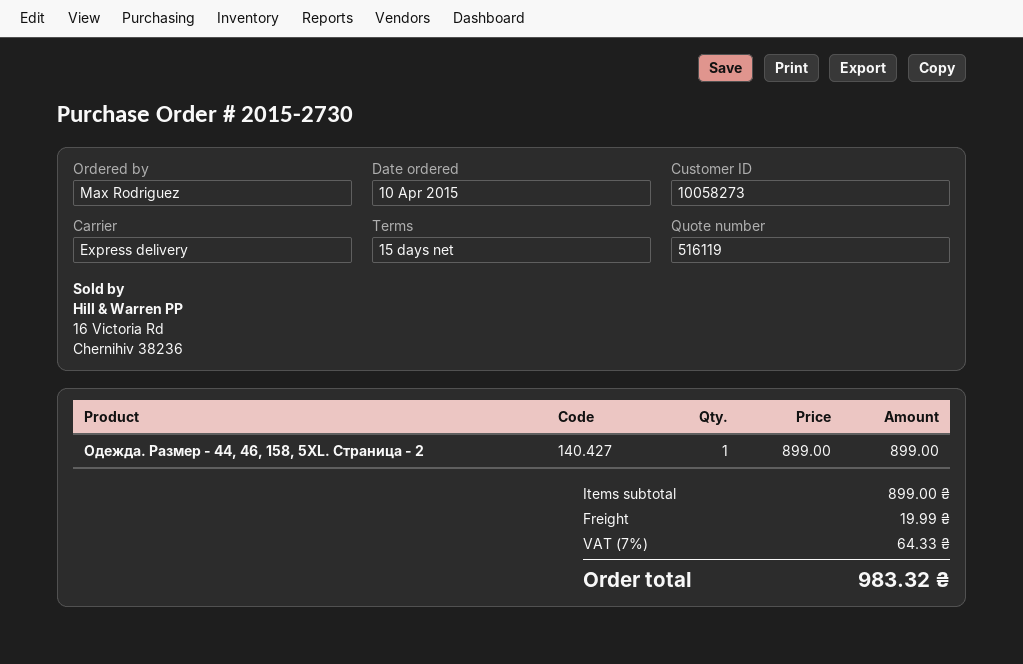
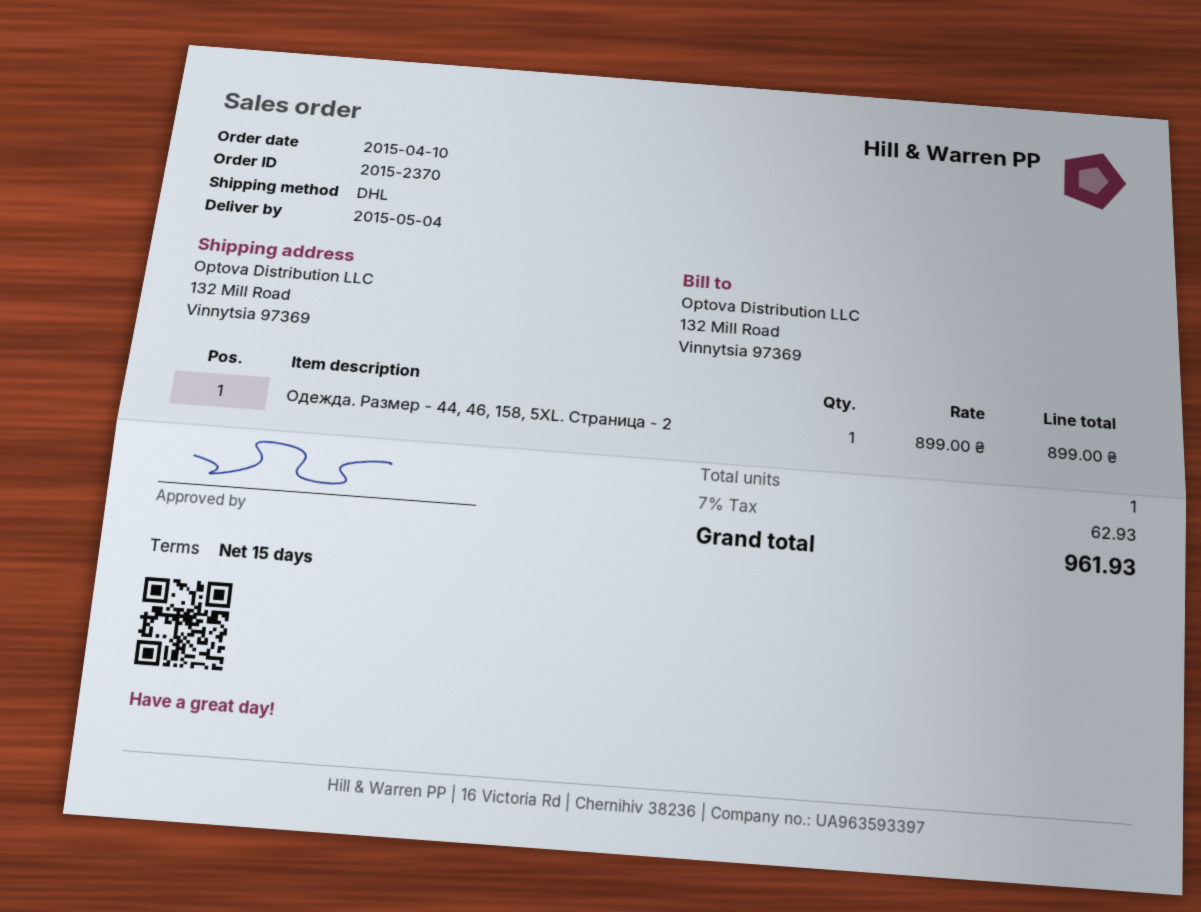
order number: 2015-2730 -> 2015-2370
shipping method: express -> DHL
shipping: 19.99 -> none
tax: 7% = 64.33 -> 7% = 62.93
total: 983.32 -> 961.93

